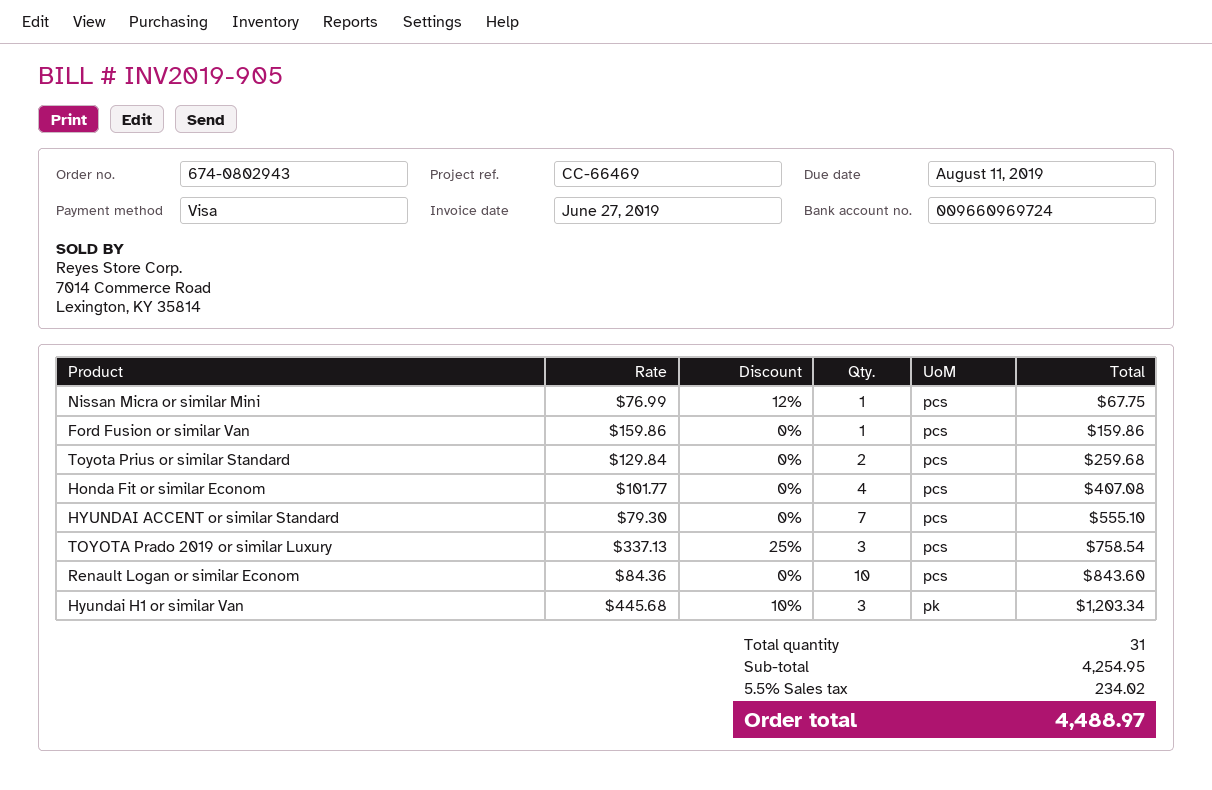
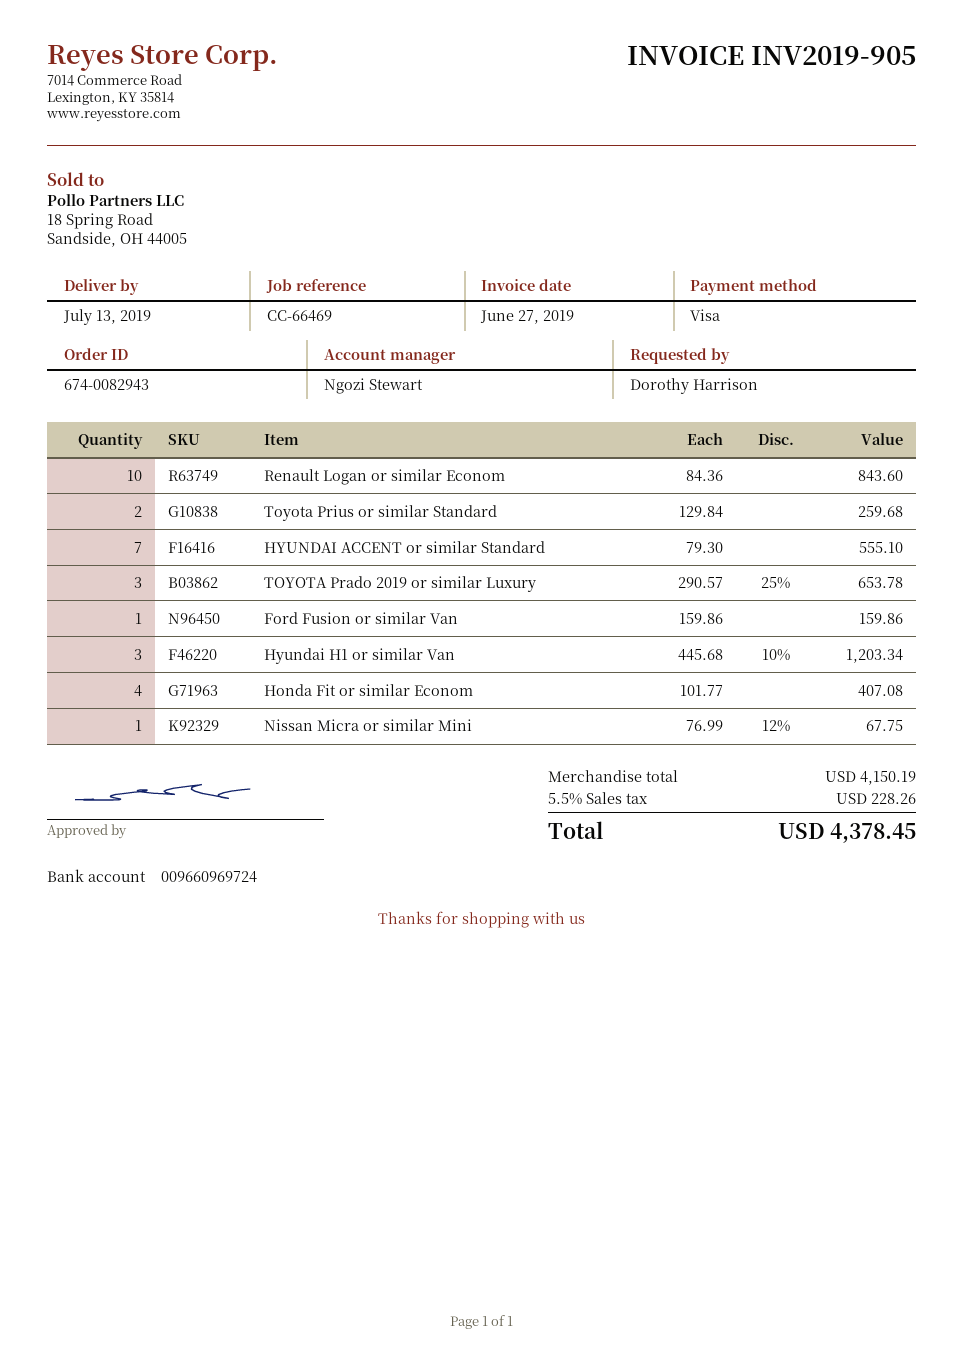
order number: 674-0802943 -> 674-0082943
TOYOTA Prado 2019 or similar Luxury: 3 x 337.13 - 25% = 758.54 -> 3 x 290.57 - 25% = 653.78
subtotal: 4254.95 -> 4150.19
tax: 5.5% = 234.02 -> 5.5% = 228.26
total: 4488.97 -> 4378.45

